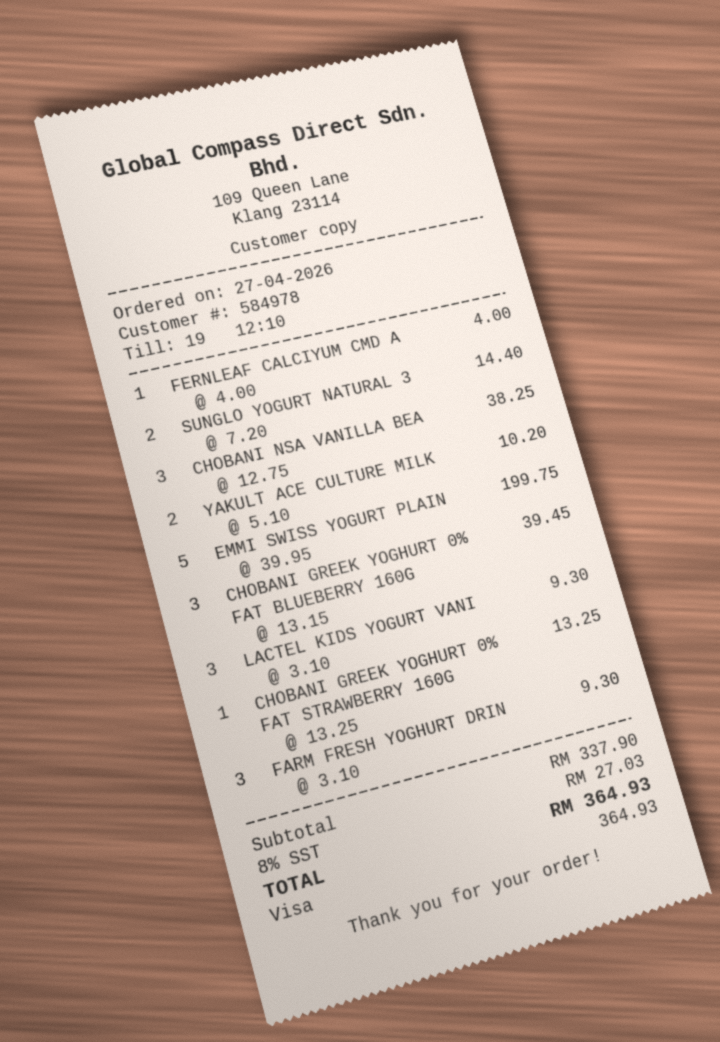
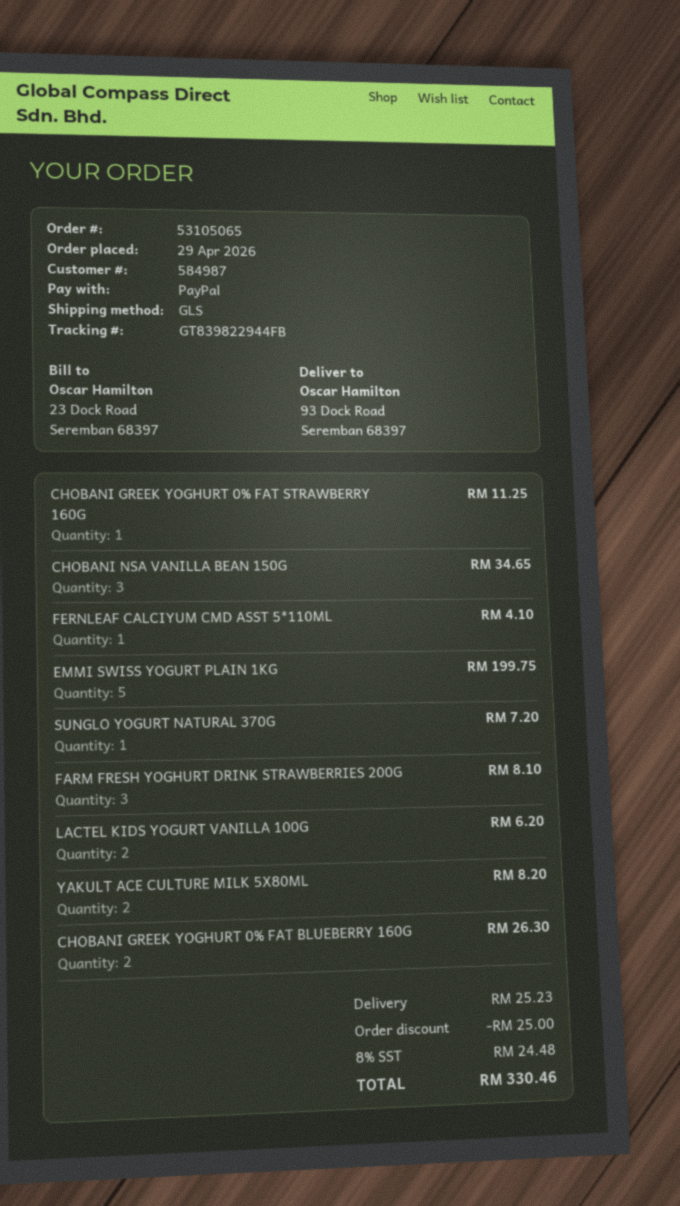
order date: 2026-04-27 -> 2026-04-29
customer number: 584978 -> 584987
payment method: Visa -> PayPal
FERNLEAF CALCIYUM CMD A: 1 for 4.00 -> 1 for 4.10
SUNGLO YOGURT NATURAL 3: 2 for 14.40 -> 1 for 7.20
CHOBANI NSA VANILLA BEA: 3 for 38.25 -> 3 for 34.65
YAKULT ACE CULTURE MILK: 2 for 10.20 -> 2 for 8.20
CHOBANI GREEK YOGHURT 0% FAT BLUEBERRY 160G: 3 for 39.45 -> 2 for 26.30
LACTEL KIDS YOGURT VANI: 3 for 9.30 -> 2 for 6.20
CHOBANI GREEK YOGHURT 0% FAT STRAWBERRY 160G: 1 for 13.25 -> 1 for 11.25
FARM FRESH YOGHURT DRIN: 3 for 9.30 -> 3 for 8.10
discount: none -> 25.00
shipping: none -> 25.23
tax: 8% = 27.03 -> 8% = 24.48
total: 364.93 -> 330.46

